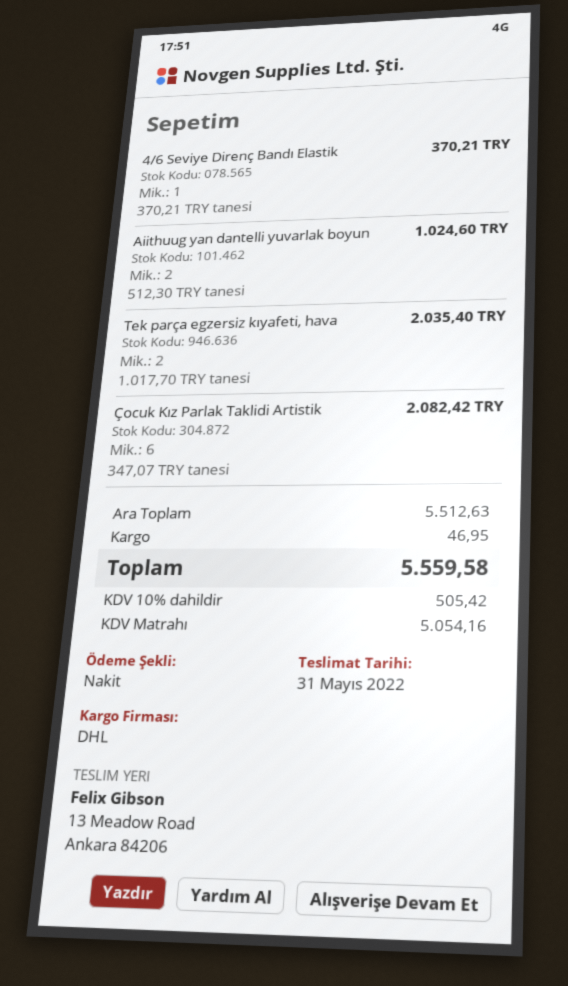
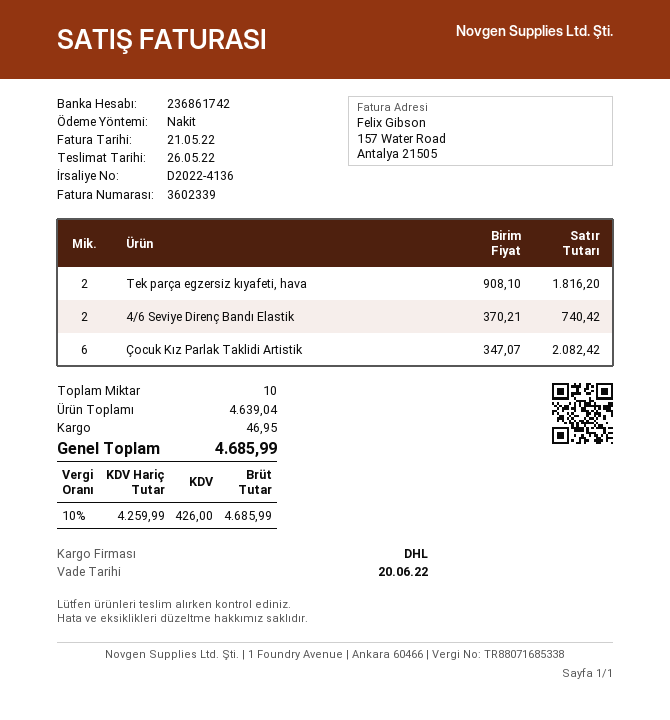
delivery date: 2022-05-31 -> 2022-05-26
4/6 Seviye Direnç Bandı Elastik: 1 x 370.21 = 370.21 -> 2 x 370.21 = 740.42
Aiithuug yan dantelli yuvarlak boyun: 2 x 512.30 = 1024.60 -> none
Tek parça egzersiz kıyafeti, hava: 2 x 1017.70 = 2035.40 -> 2 x 908.10 = 1816.20
subtotal: 5512.63 -> 4639.04
net: 5054.16 -> 4259.99
tax: 10% = 505.42 -> 10% = 426.00
total: 5559.58 -> 4685.99

